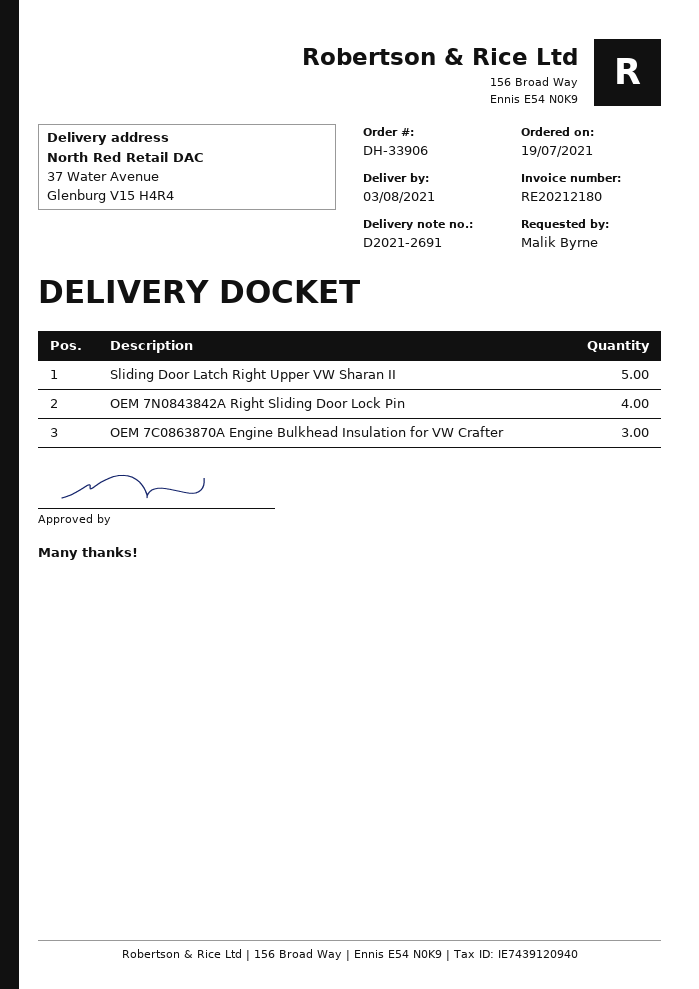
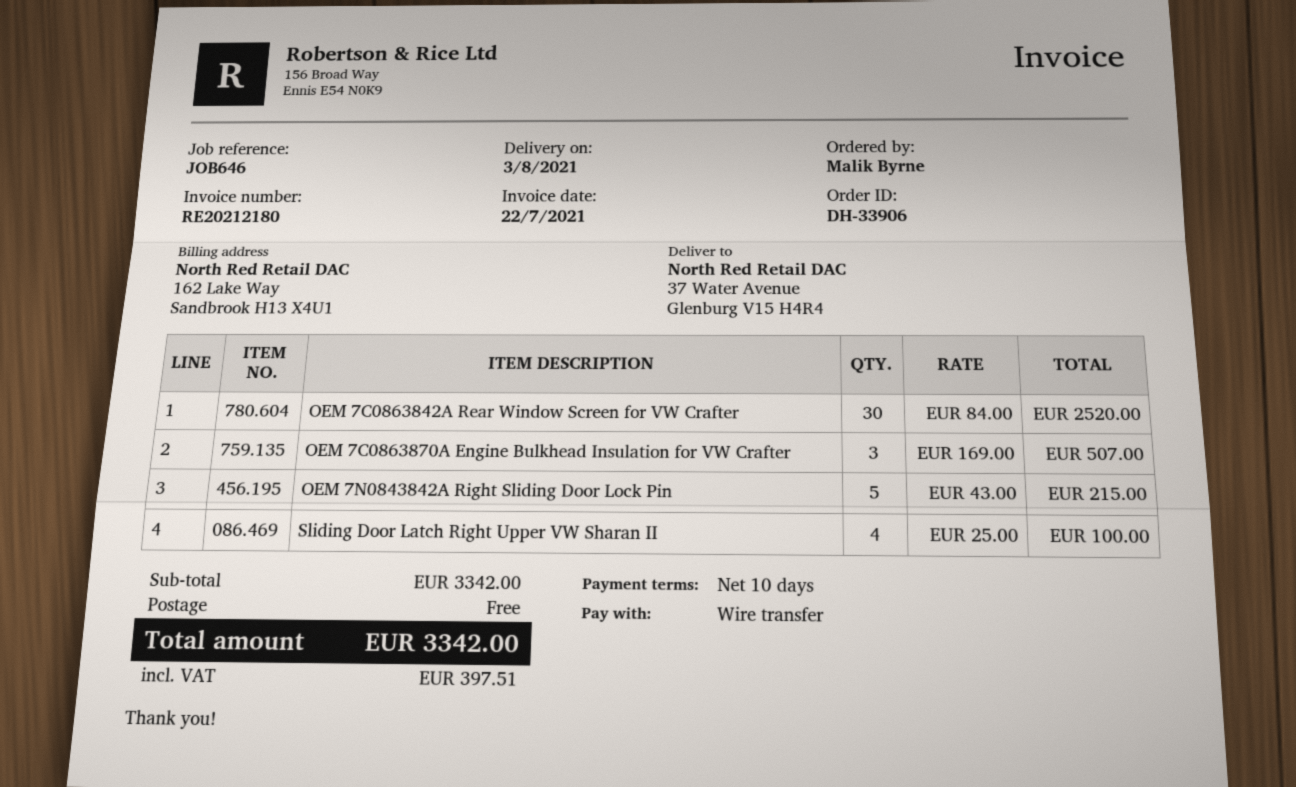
Sliding Door Latch Right Upper VW Sharan II: 5 -> 4
OEM 7N0843842A Right Sliding Door Lock Pin: 4 -> 5
OEM 7C0863842A Rear Window Screen for VW Crafter: none -> 30

